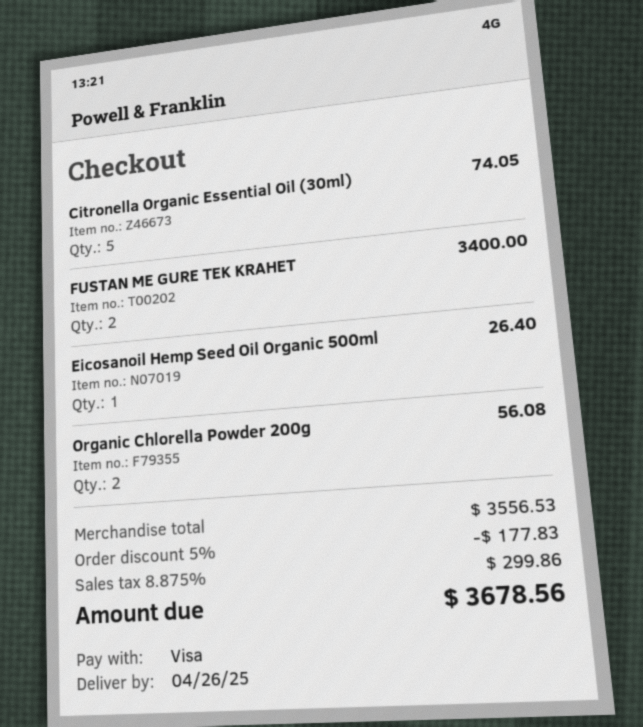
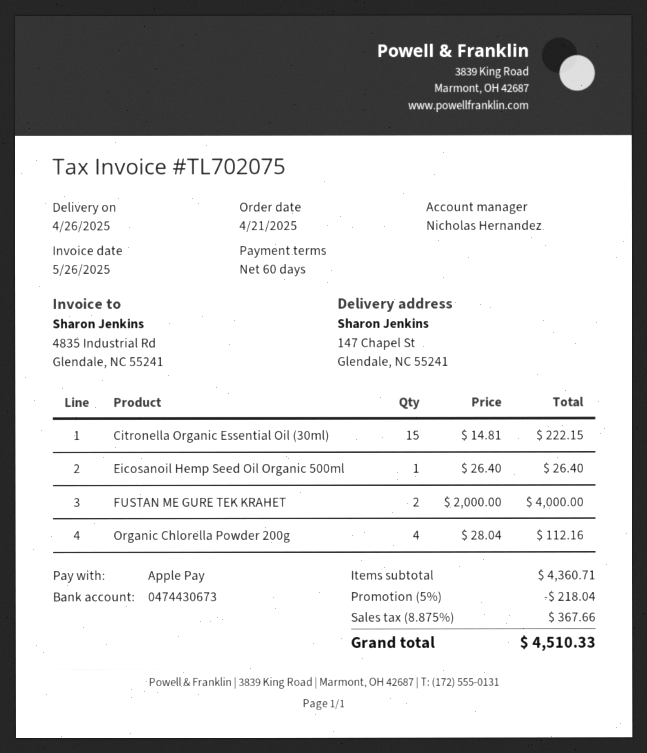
payment method: Visa -> Apple Pay
Citronella Organic Essential Oil (30ml): 5 for 74.05 -> 15 for 222.15
FUSTAN ME GURE TEK KRAHET: 2 for 3400.00 -> 2 for 4000.00
Organic Chlorella Powder 200g: 2 for 56.08 -> 4 for 112.16
subtotal: 3556.53 -> 4360.71
discount: 5% = 177.83 -> 5% = 218.04
tax: 8.875% = 299.86 -> 8.875% = 367.66
total: 3678.56 -> 4510.33

